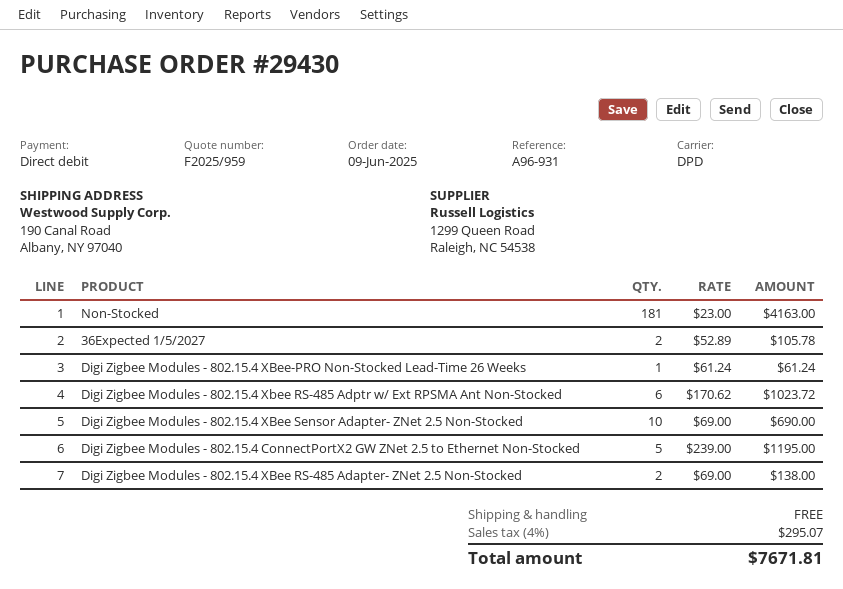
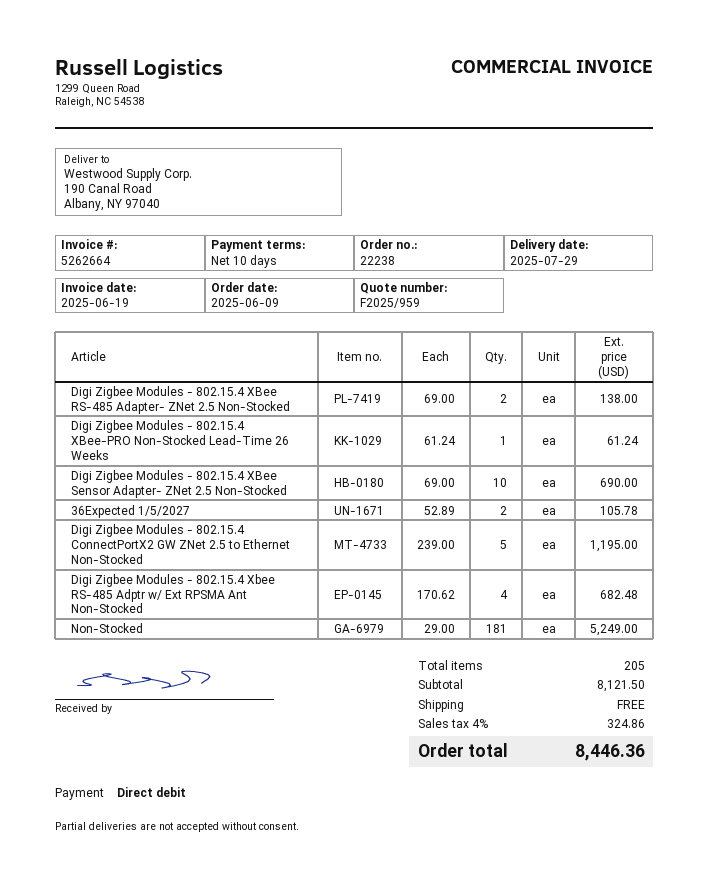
order number: 29430 -> 22238
Non-Stocked: 181 x 23.00 = 4163.00 -> 181 x 29.00 = 5249.00
Digi Zigbee Modules - 802.15.4 Xbee RS-485 Adptr w/ Ext RPSMA Ant Non-Stocked: 6 x 170.62 = 1023.72 -> 4 x 170.62 = 682.48
tax: 4% = 295.07 -> 4% = 324.86
total: 7671.81 -> 8446.36

